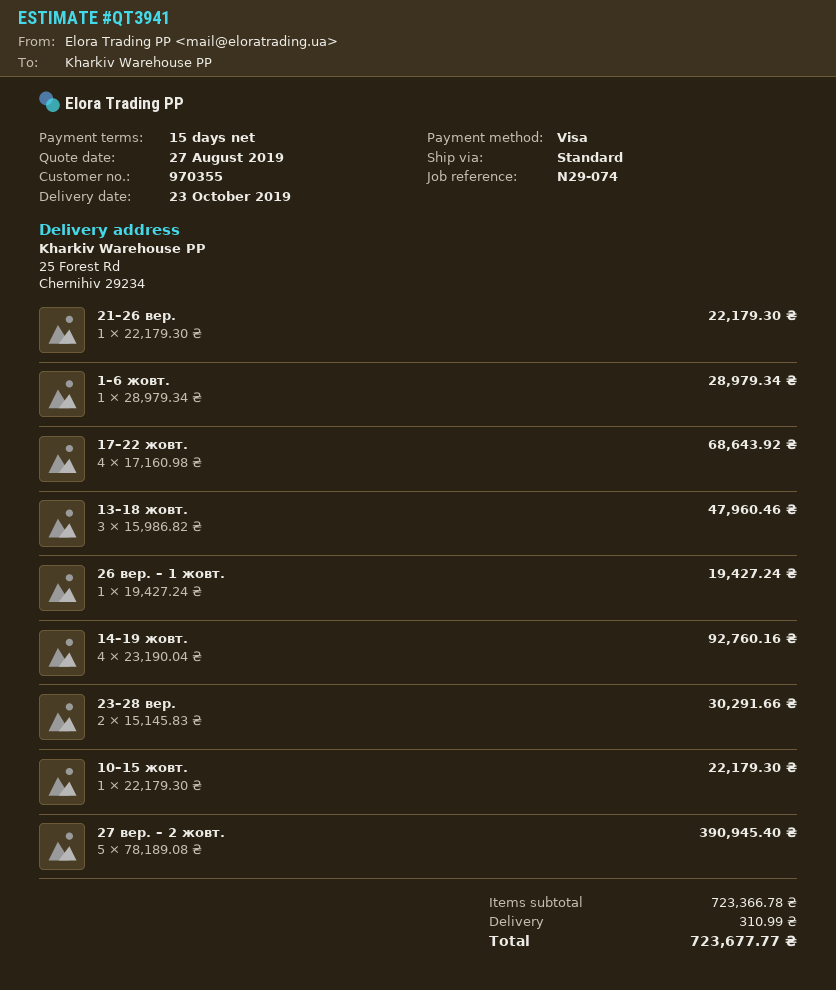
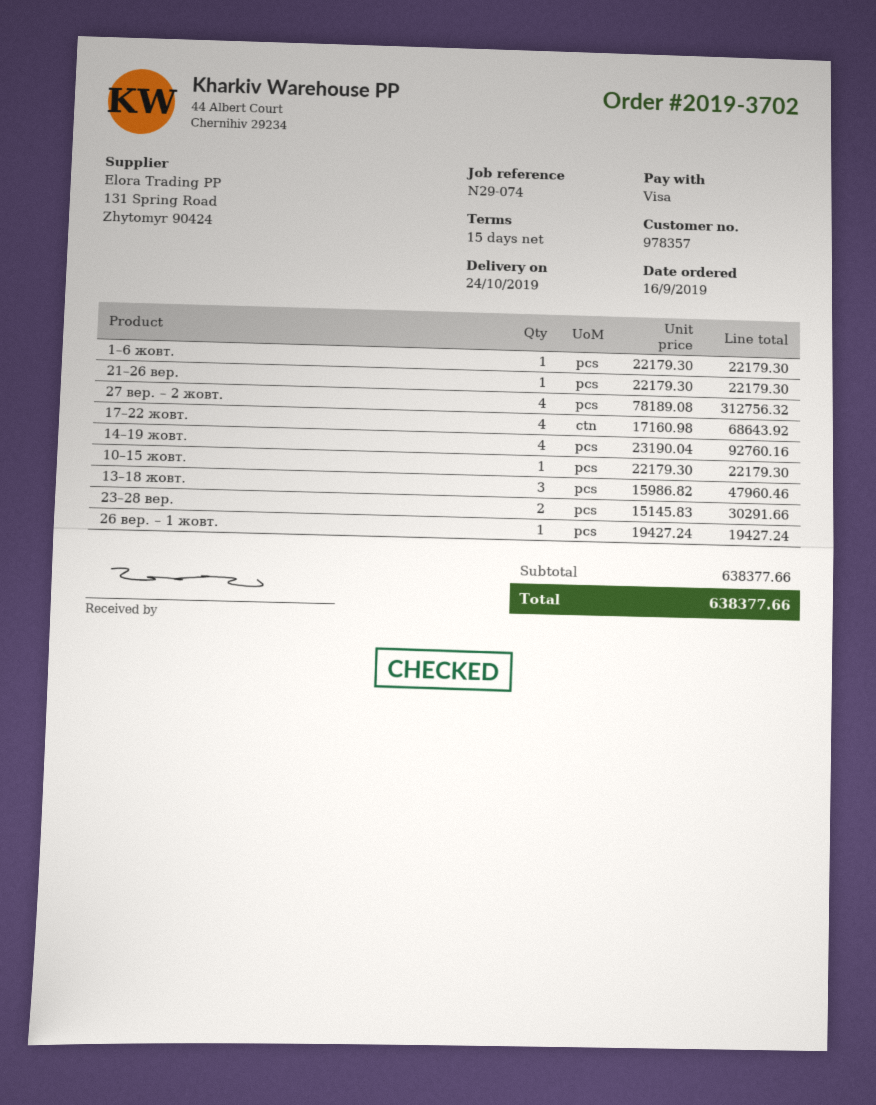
delivery date: 2019-10-23 -> 2019-10-24
customer number: 970355 -> 978357
1–6 жовт.: 1 x 28979.34 = 28979.34 -> 1 x 22179.30 = 22179.30
27 вер. – 2 жовт.: 5 x 78189.08 = 390945.40 -> 4 x 78189.08 = 312756.32
subtotal: 723366.78 -> 638377.66
shipping: 310.99 -> none
total: 723677.77 -> 638377.66

